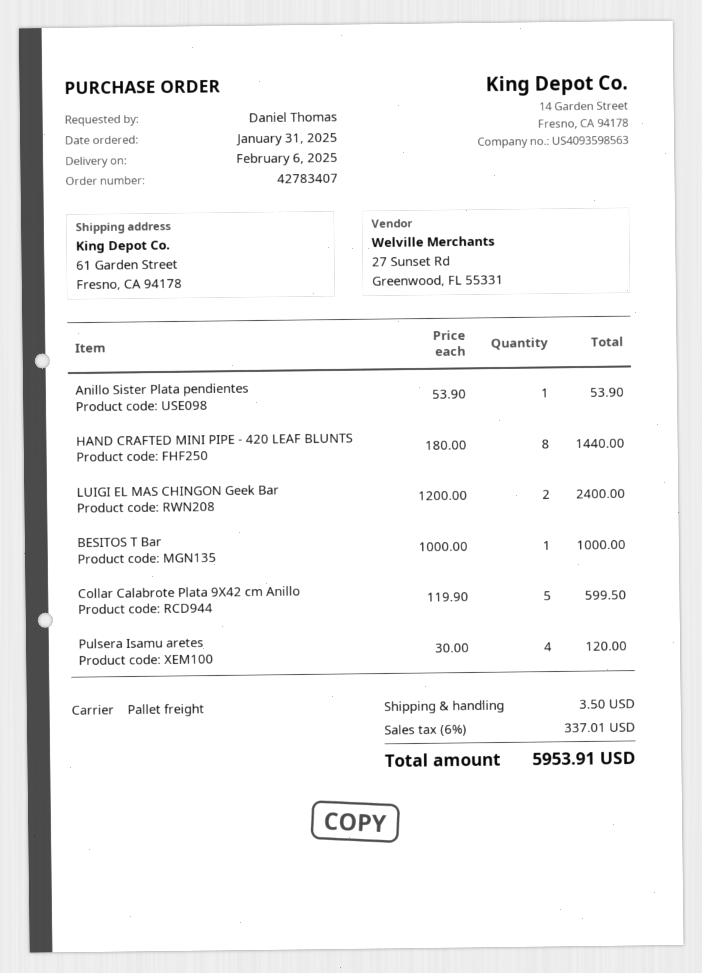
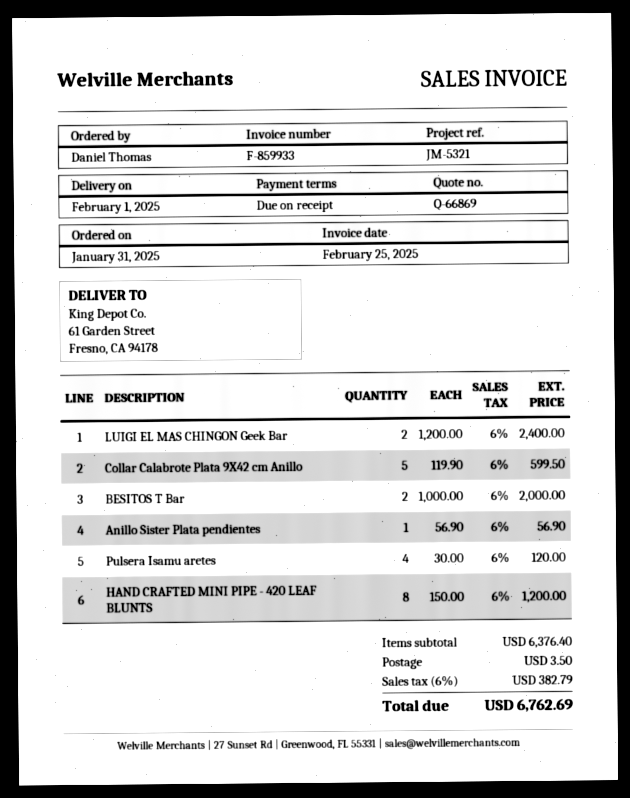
delivery date: 2025-02-06 -> 2025-02-01
Anillo Sister Plata pendientes: 1 x 53.90 = 53.90 -> 1 x 56.90 = 56.90
HAND CRAFTED MINI PIPE - 420 LEAF BLUNTS: 8 x 180.00 = 1440.00 -> 8 x 150.00 = 1200.00
BESITOS T Bar: 1 x 1000.00 = 1000.00 -> 2 x 1000.00 = 2000.00
tax: 6% = 337.01 -> 6% = 382.79
total: 5953.91 -> 6762.69

